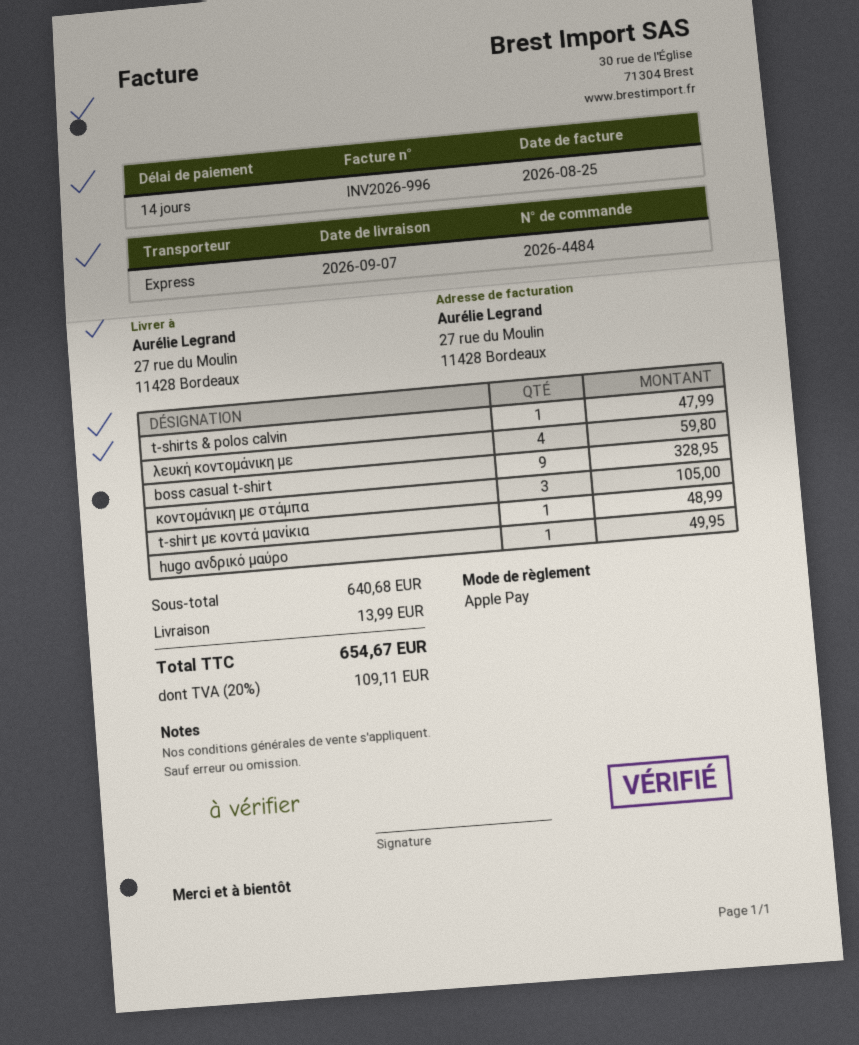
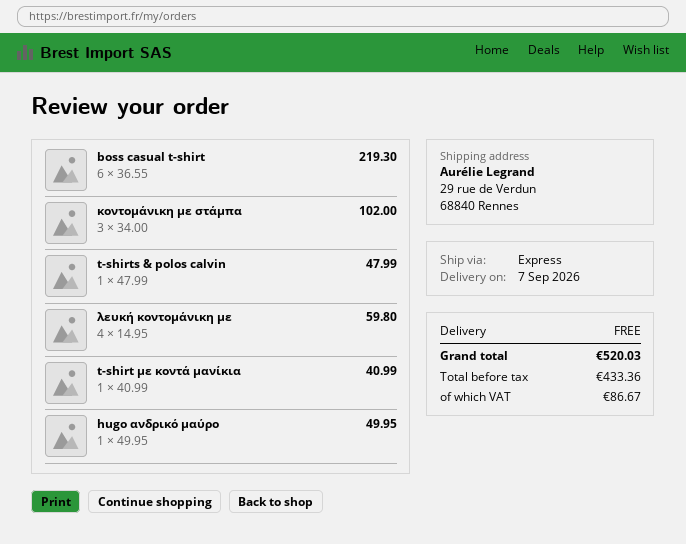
ship to: 27 rue du Moulin, 11428 Bordeaux -> 29 rue de Verdun, 68840 Rennes
boss casual t-shirt: 9 for 328.95 -> 6 for 219.30
κοντομάνικη με στάμπα: 3 for 105.00 -> 3 for 102.00
t-shirt με κοντά μανίκια: 1 for 48.99 -> 1 for 40.99
shipping: 13.99 -> 0.00
tax: 109.11 -> 86.67
total: 654.67 -> 520.03

